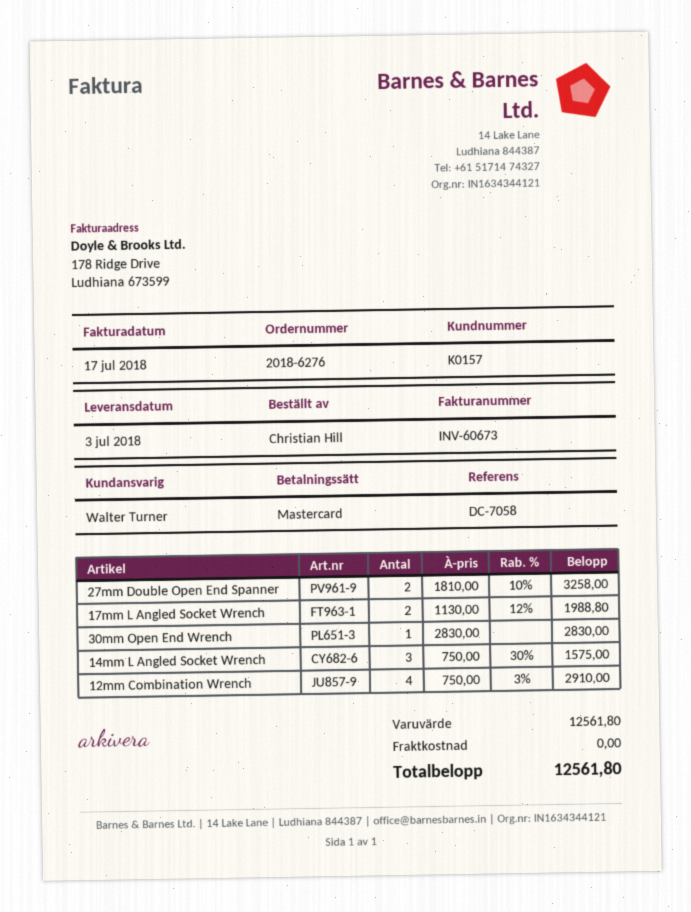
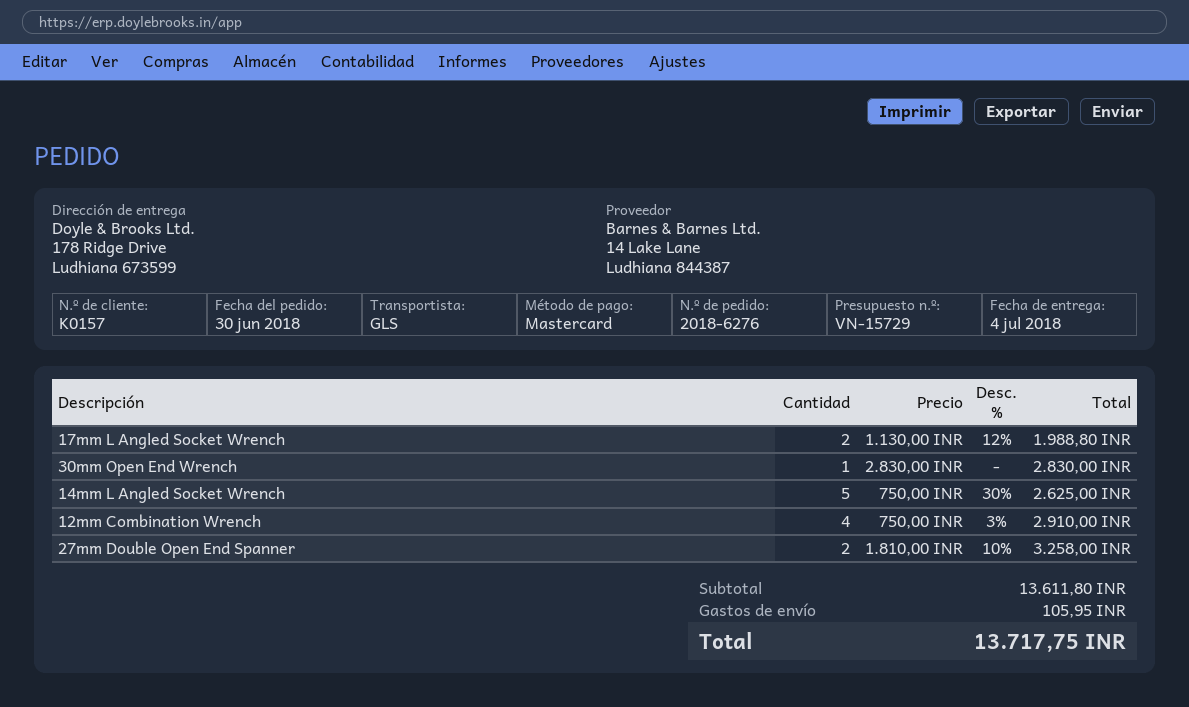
delivery date: 2018-07-03 -> 2018-07-04
14mm L Angled Socket Wrench: 3 x 750.00 - 30% = 1575.00 -> 5 x 750.00 - 30% = 2625.00
subtotal: 12561.80 -> 13611.80
shipping: 0.00 -> 105.95
total: 12561.80 -> 13717.75

